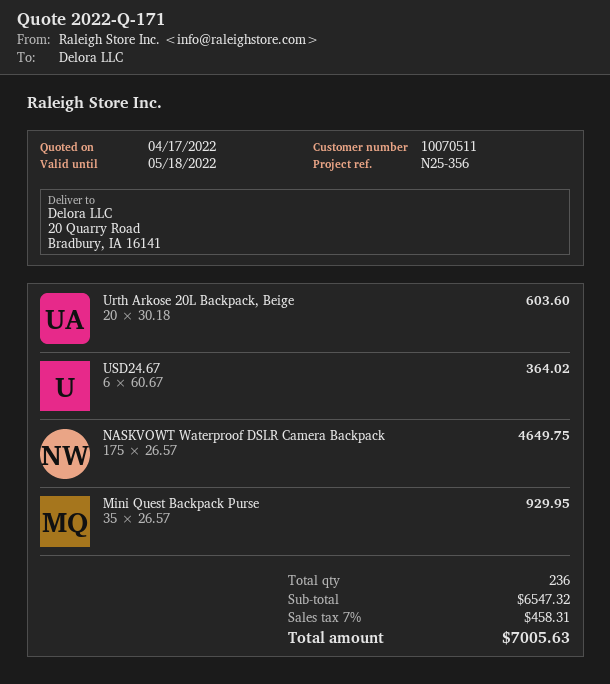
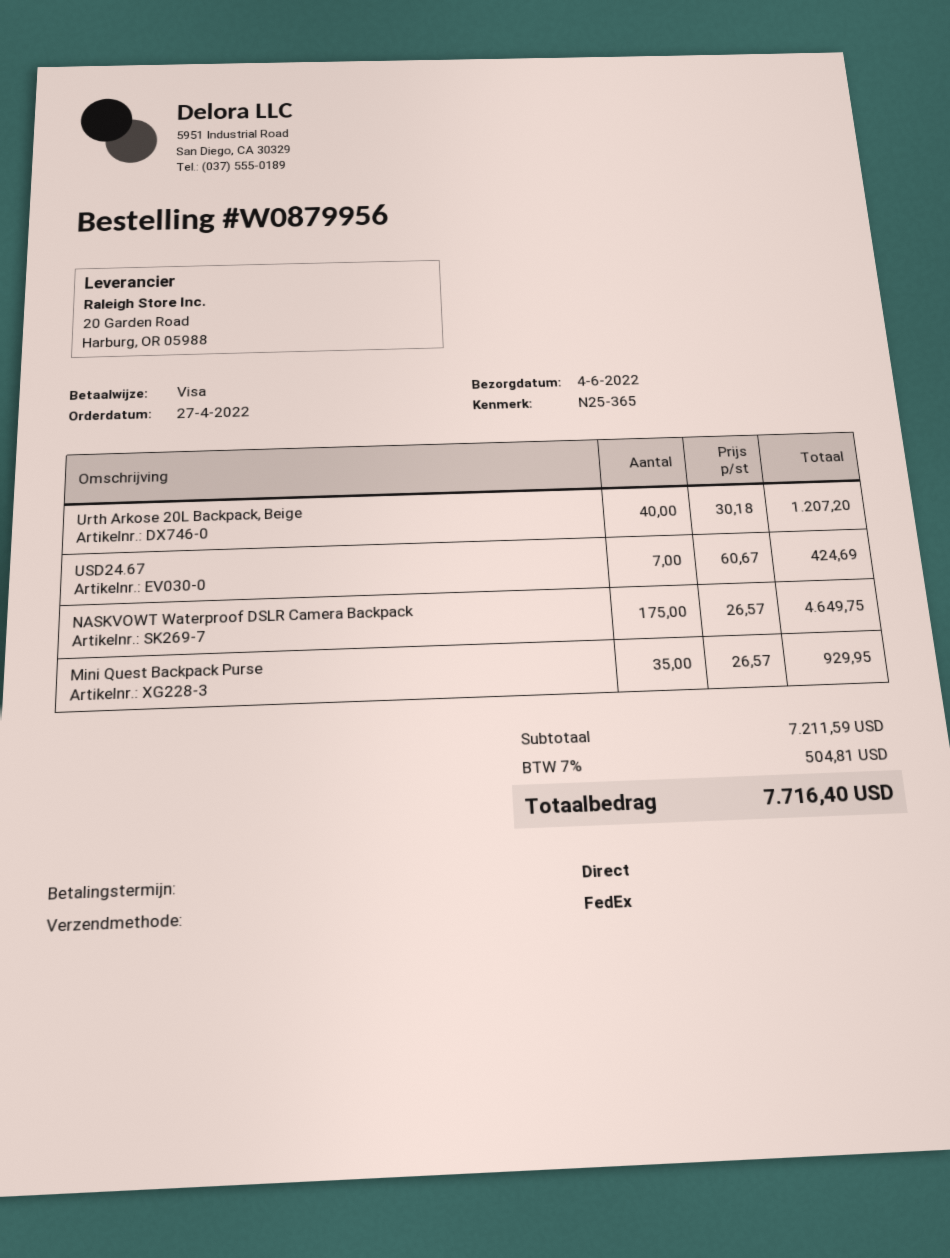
reference: N25-356 -> N25-365
Urth Arkose 20L Backpack, Beige: 20 x 30.18 = 603.60 -> 40 x 30.18 = 1207.20
USD24.67: 6 x 60.67 = 364.02 -> 7 x 60.67 = 424.69
subtotal: 6547.32 -> 7211.59
tax: 7% = 458.31 -> 7% = 504.81
total: 7005.63 -> 7716.40

